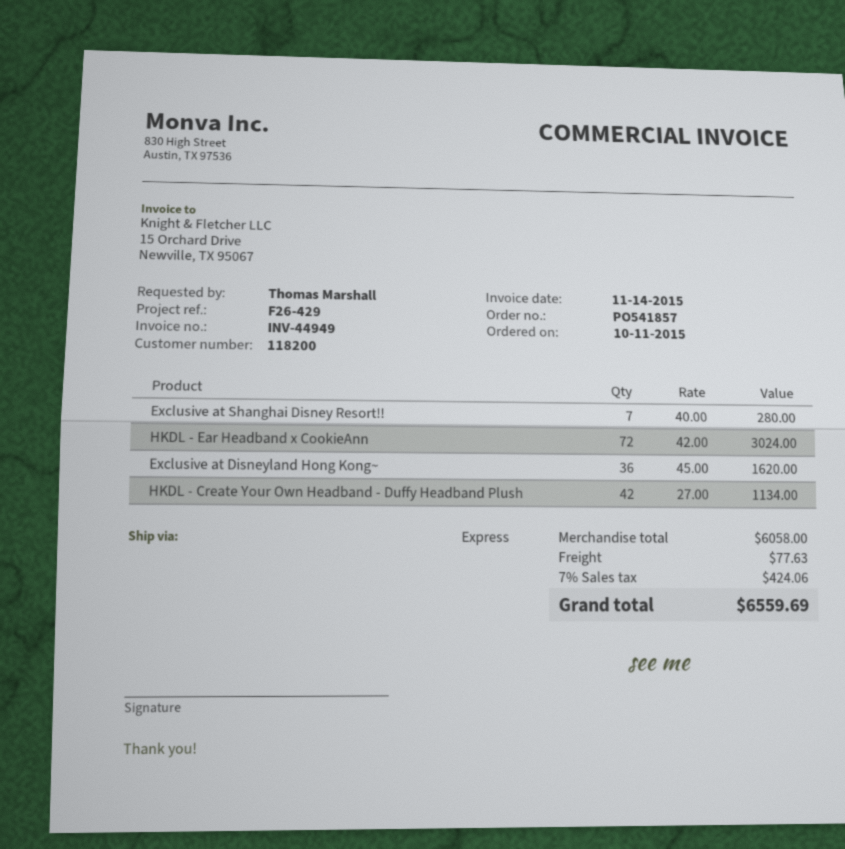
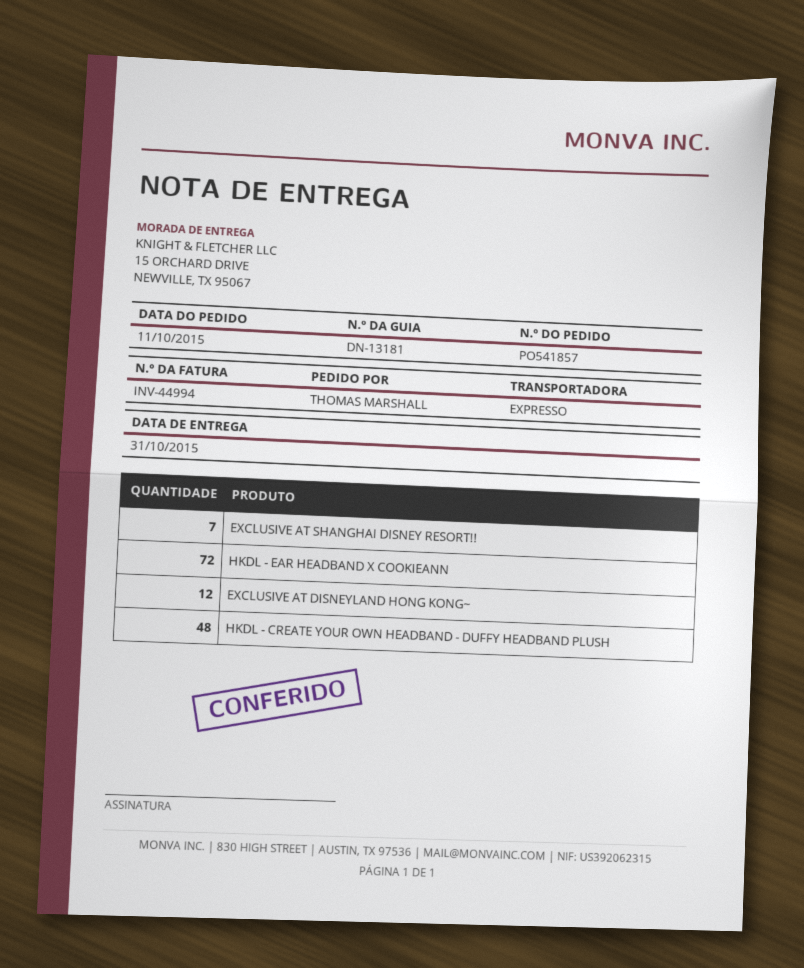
invoice number: INV-44949 -> INV-44994
Exclusive at Disneyland Hong Kong~: 36 -> 12
HKDL - Create Your Own Headband - Duffy Headband Plush: 42 -> 48

